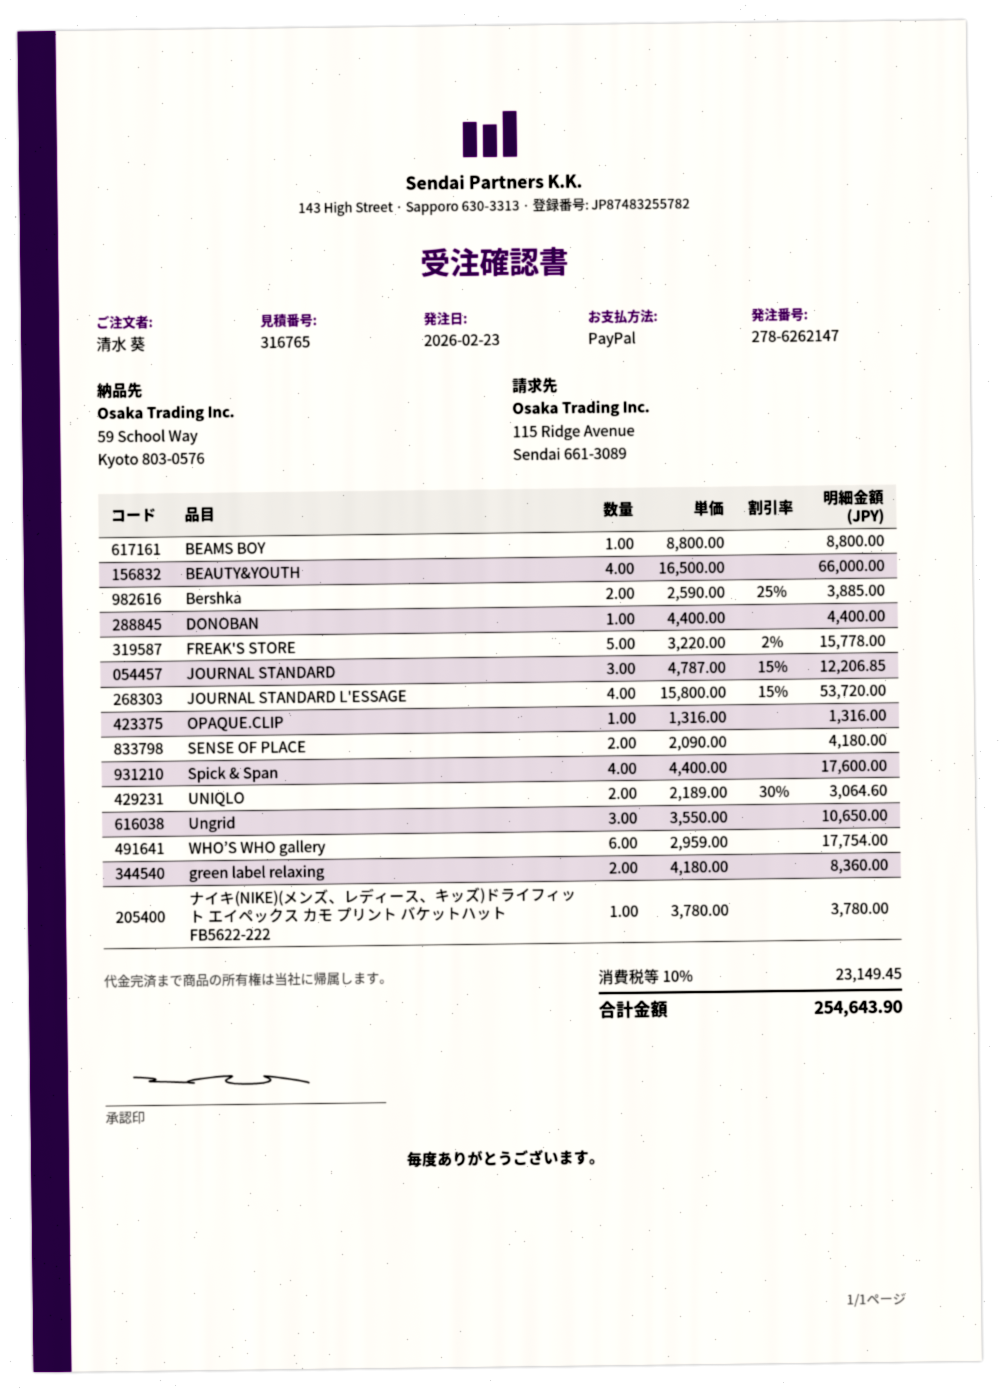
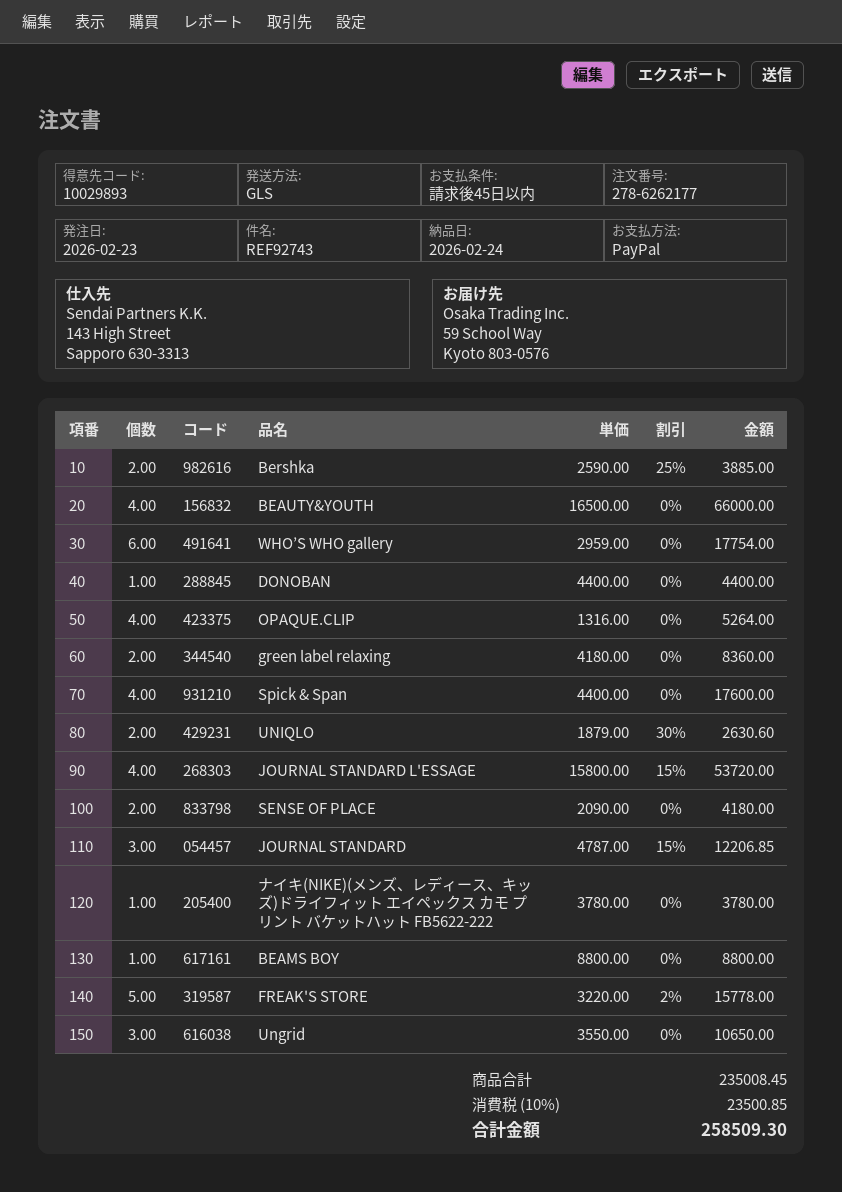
order number: 278-6262147 -> 278-6262177
OPAQUE.CLIP: 1 x 1316.00 = 1316.00 -> 4 x 1316.00 = 5264.00
UNIQLO: 2 x 2189.00 - 30% = 3064.60 -> 2 x 1879.00 - 30% = 2630.60
tax: 10% = 23149.45 -> 10% = 23500.85
total: 254643.90 -> 258509.30

